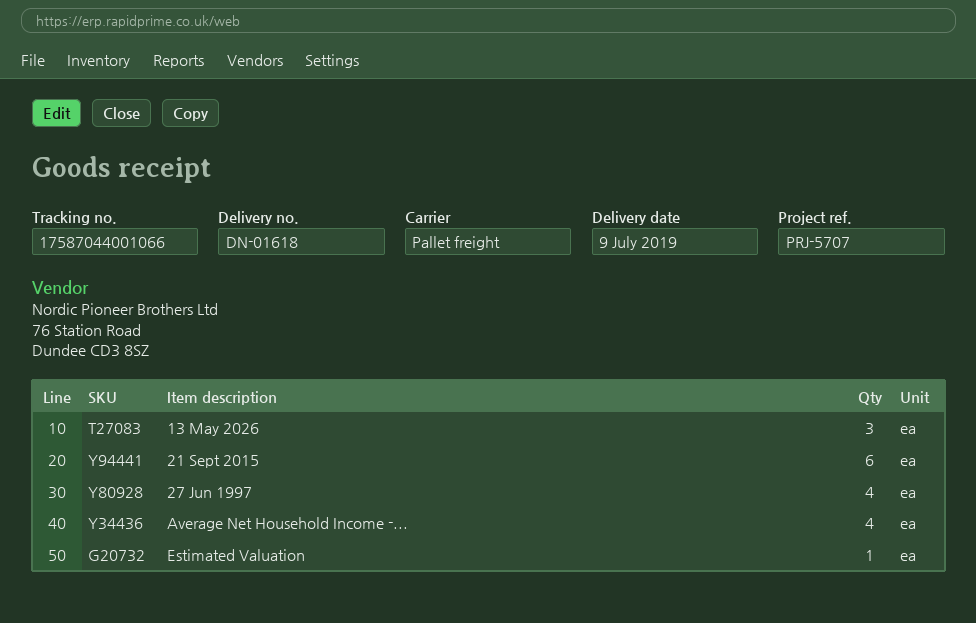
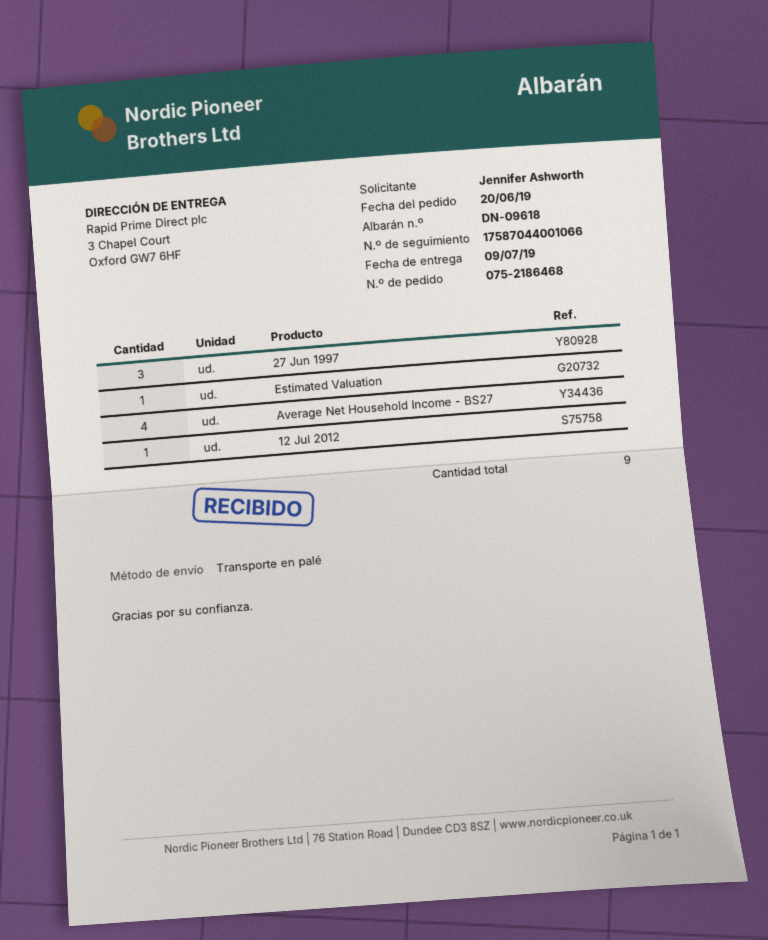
delivery note number: DN-01618 -> DN-09618
13 May 2026: 3 -> none
21 Sept 2015: 6 -> none
27 Jun 1997: 4 -> 3
12 Jul 2012: none -> 1

